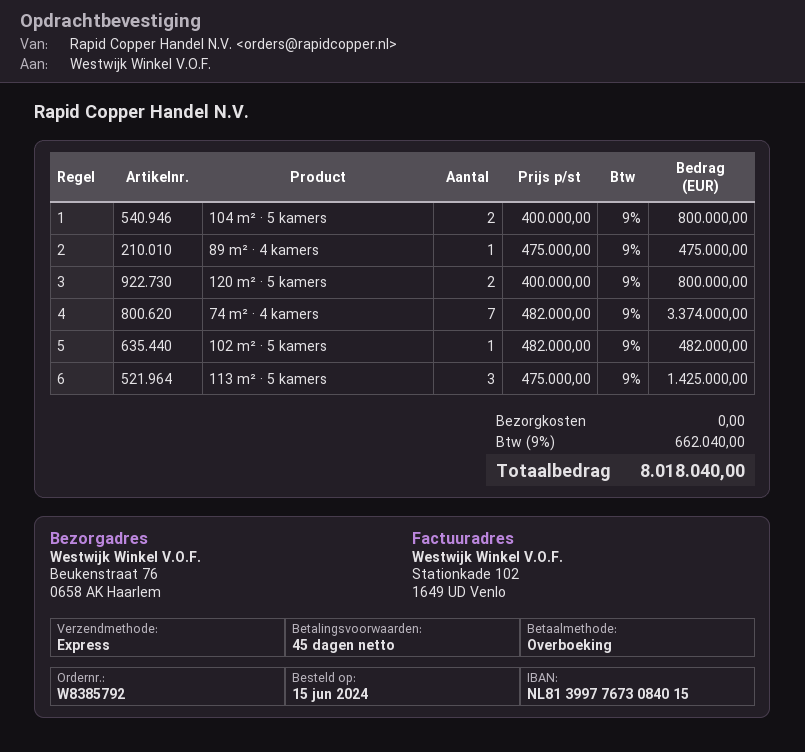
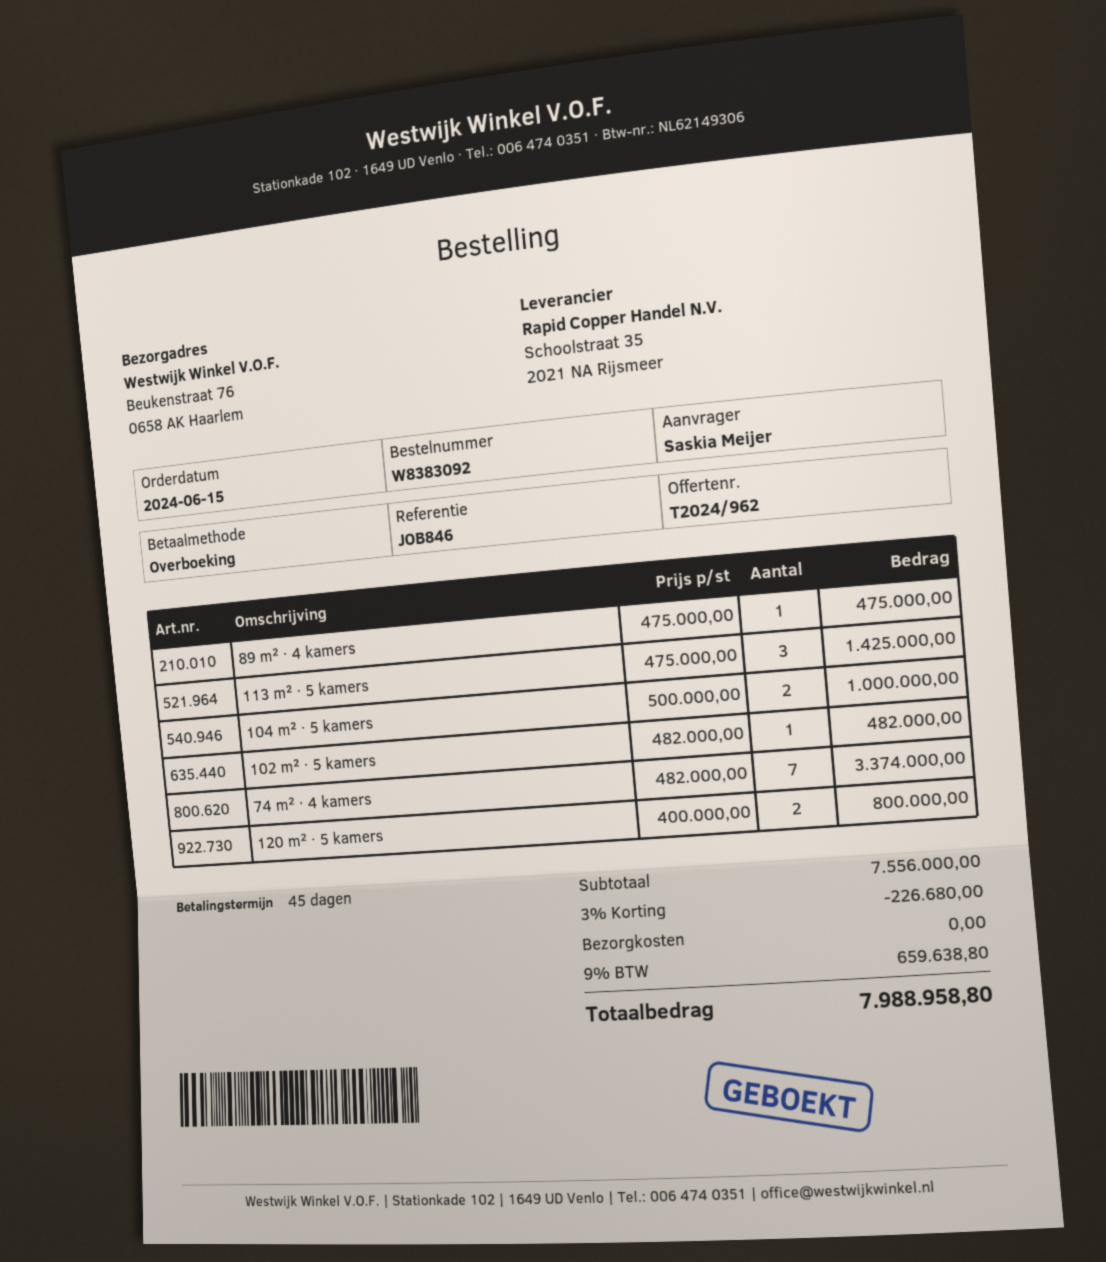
order number: W8385792 -> W8383092
104 m² · 5 kamers: 2 x 400000.00 = 800000.00 -> 2 x 500000.00 = 1000000.00
discount: none -> 3% = 226680.00
tax: 9% = 662040.00 -> 9% = 659638.80
total: 8018040.00 -> 7988958.80

